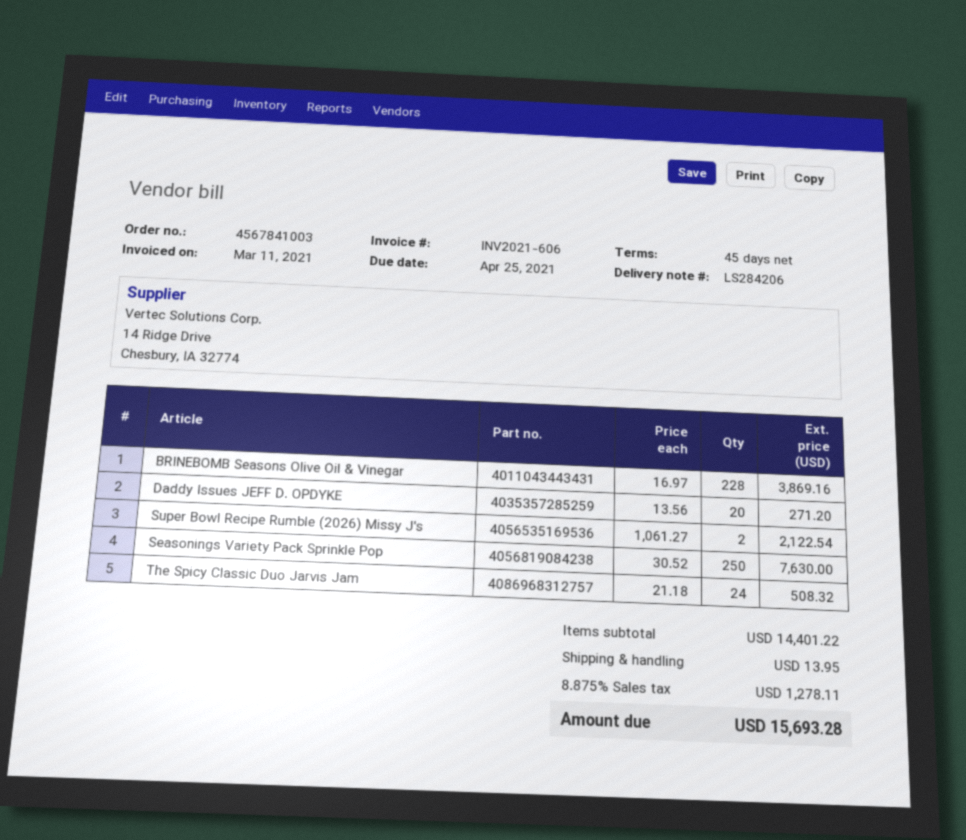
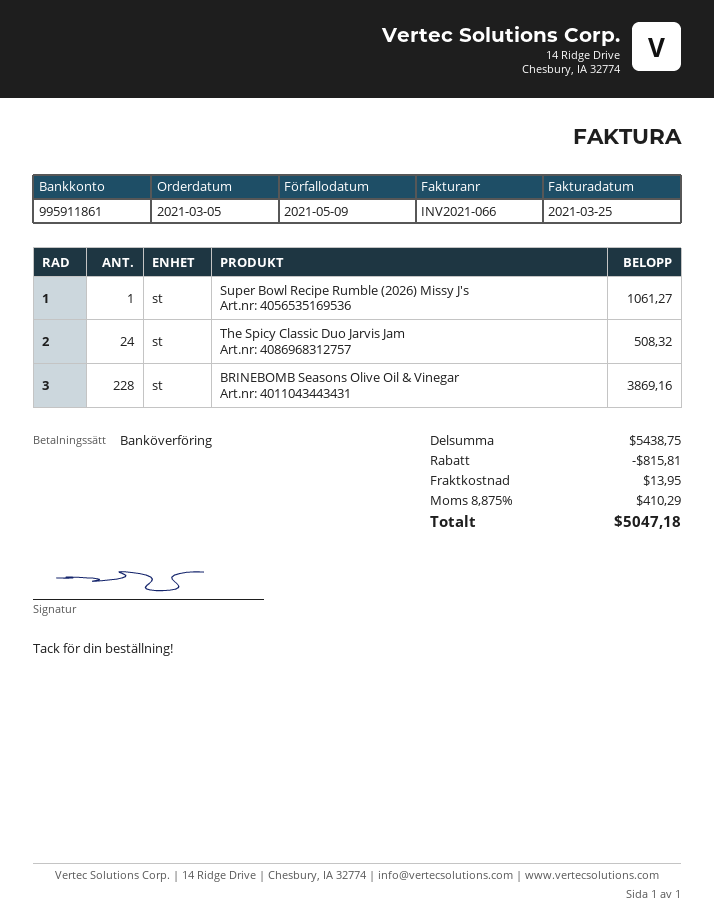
invoice number: INV2021-606 -> INV2021-066
invoice date: 2021-03-11 -> 2021-03-25
due date: 2021-04-25 -> 2021-05-09
Daddy Issues JEFF D. OPDYKE: 20 for 271.20 -> none
Super Bowl Recipe Rumble (2026) Missy J's: 2 for 2122.54 -> 1 for 1061.27
Seasonings Variety Pack Sprinkle Pop: 250 for 7630.00 -> none
subtotal: 14401.22 -> 5438.75
discount: none -> 815.81
tax: 8.875% = 1278.11 -> 8.875% = 410.29
total: 15693.28 -> 5047.18

